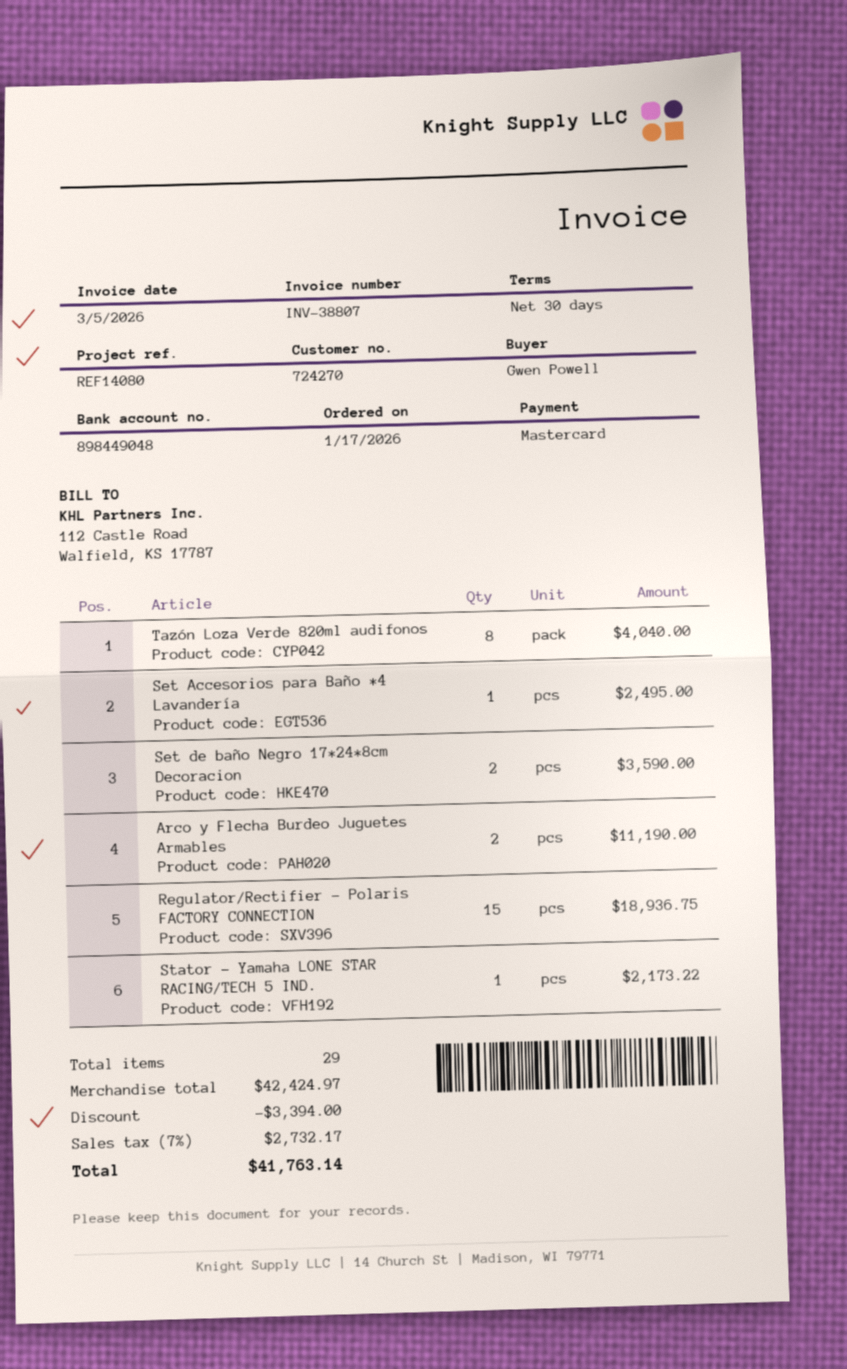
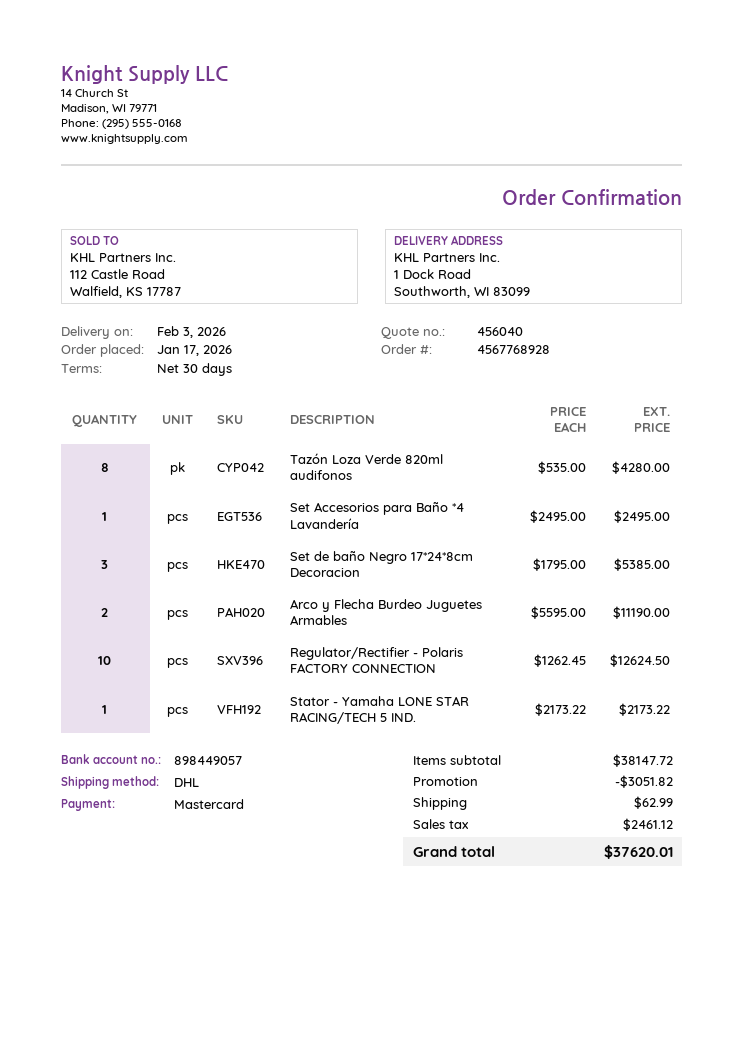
bank account: 898449048 -> 898449057
Tazón Loza Verde 820ml audifonos: 8 for 4040.00 -> 8 for 4280.00
Set de baño Negro 17*24*8cm Decoracion: 2 for 3590.00 -> 3 for 5385.00
Regulator/Rectifier - Polaris FACTORY CONNECTION: 15 for 18936.75 -> 10 for 12624.50
subtotal: 42424.97 -> 38147.72
discount: 3394.00 -> 3051.82
shipping: none -> 62.99
tax: 2732.17 -> 2461.12
total: 41763.14 -> 37620.01

